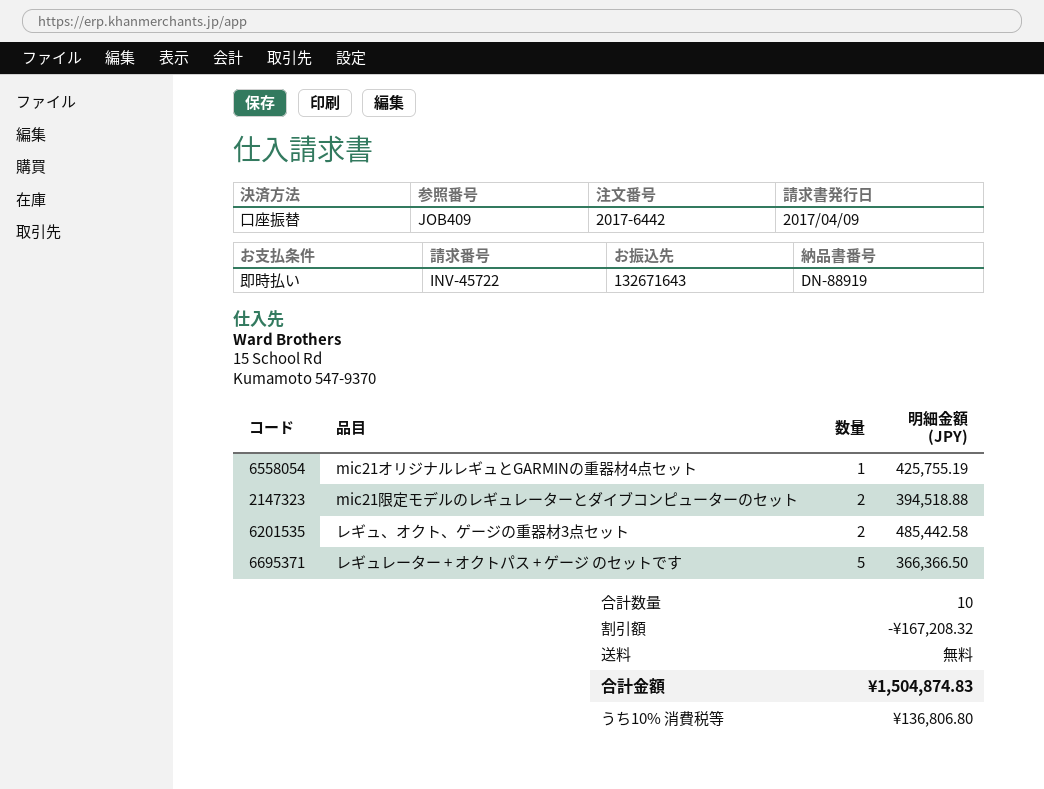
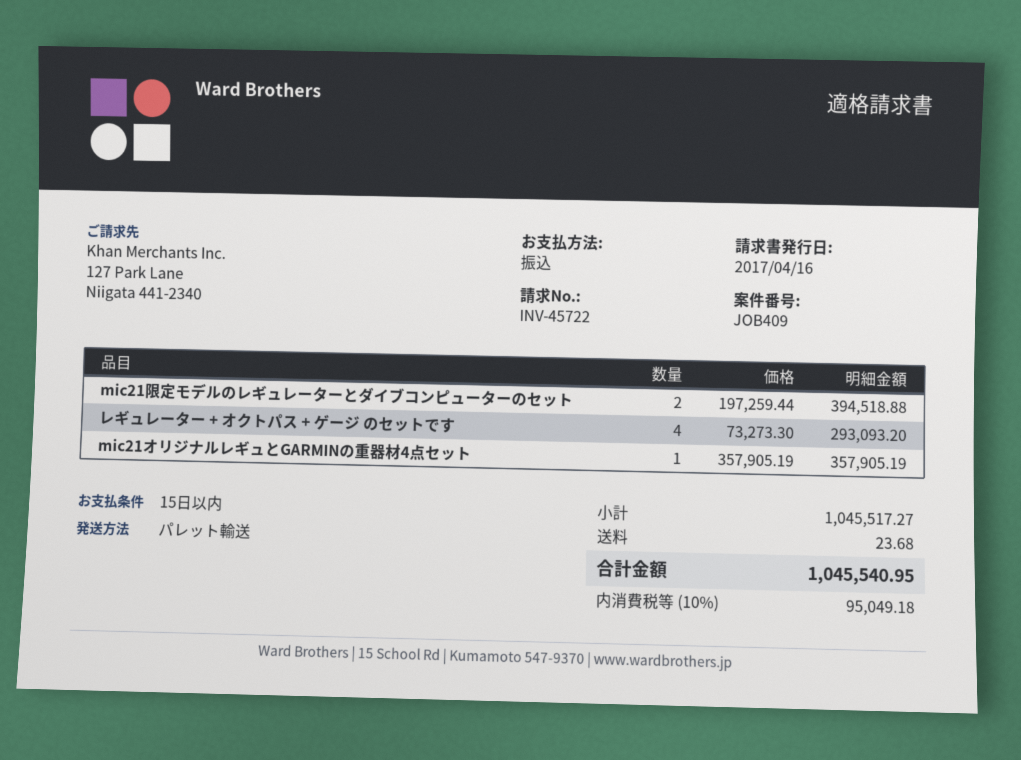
invoice date: 2017-04-09 -> 2017-04-16
payment terms: on receipt -> 15 days
payment method: direct debit -> bank transfer
mic21オリジナルレギュとGARMINの重器材4点セット: 1 for 425755.19 -> 1 for 357905.19
レギュ、オクト、ゲージの重器材3点セット: 2 for 485442.58 -> none
レギュレーター + オクトパス + ゲージ のセットです: 5 for 366366.50 -> 4 for 293093.20
discount: 167208.32 -> none
shipping: 0.00 -> 23.68
tax: 10% = 136806.80 -> 10% = 95049.18
total: 1504874.83 -> 1045540.95

